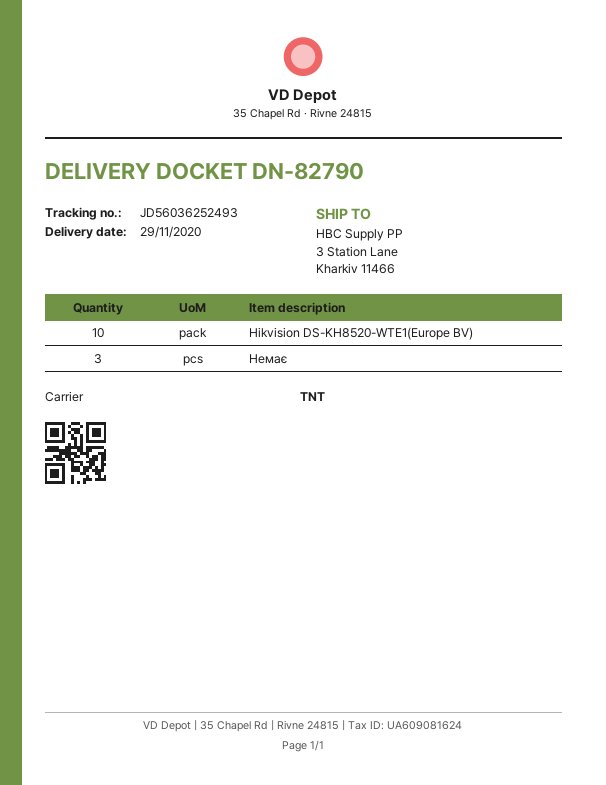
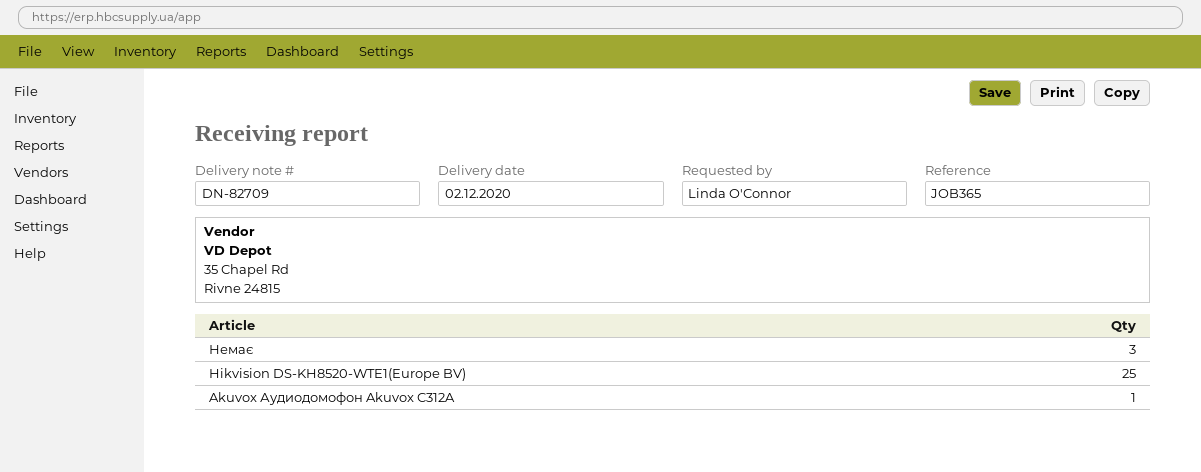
delivery note number: DN-82790 -> DN-82709
delivery date: 2020-11-29 -> 2020-12-02
Hikvision DS-KH8520-WTE1(Europe BV): 10 -> 25
Akuvox Аудиодомофон Akuvox C312A: none -> 1

